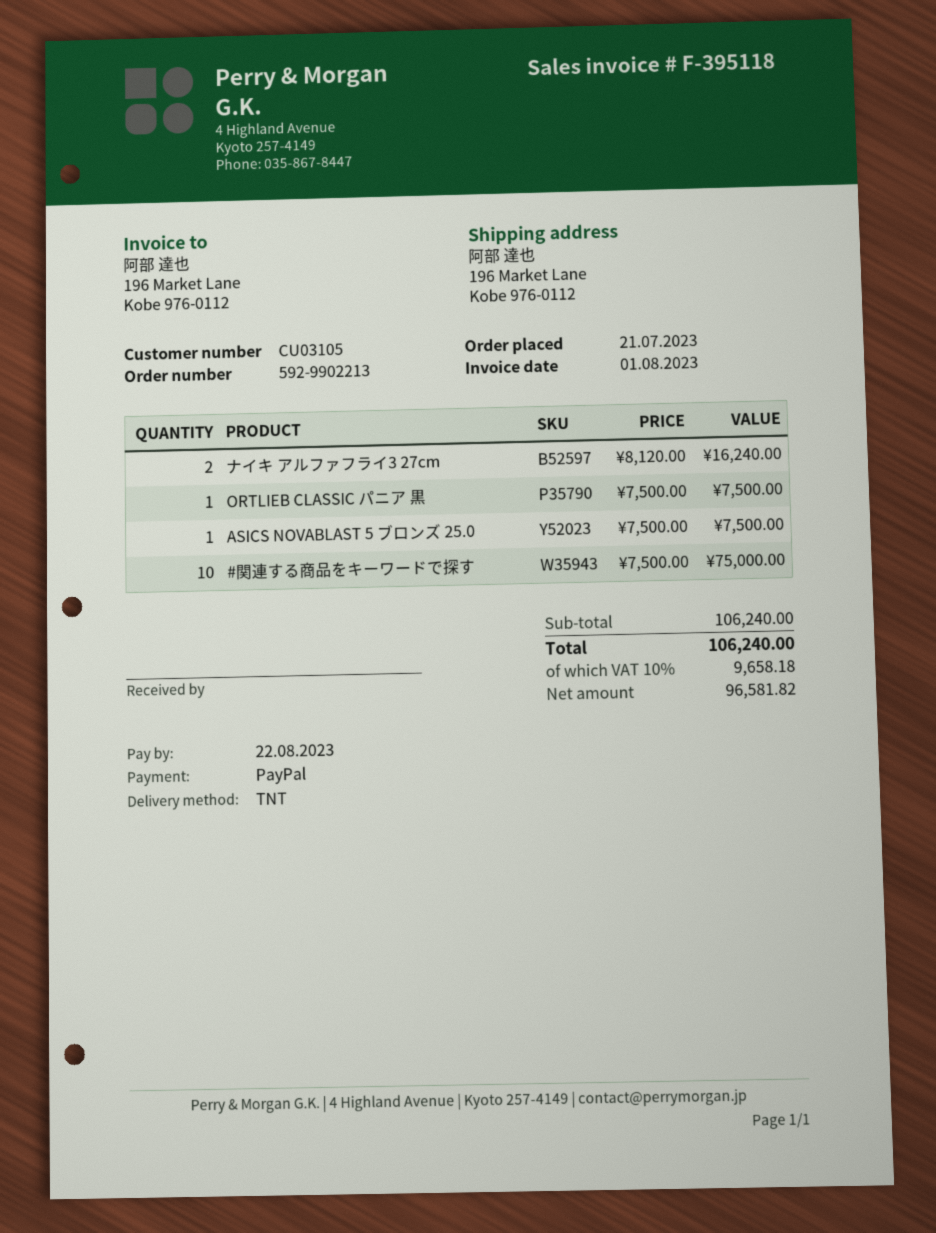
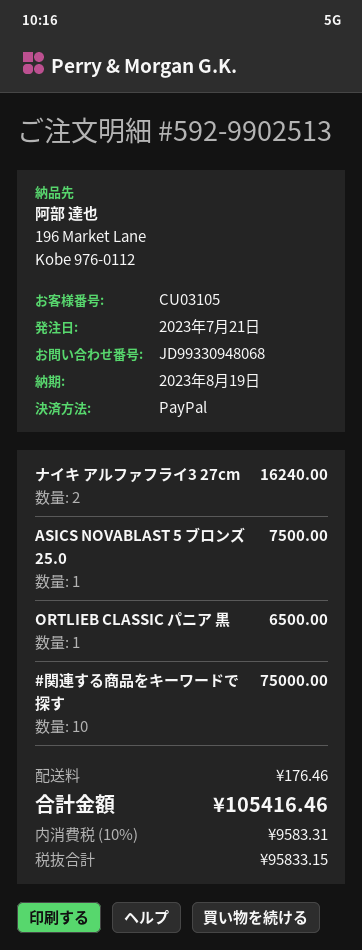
order number: 592-9902213 -> 592-9902513
ORTLIEB CLASSIC パニア 黒: 1 for 7500.00 -> 1 for 6500.00
shipping: none -> 176.46
net: 96581.82 -> 95833.15
tax: 10% = 9658.18 -> 10% = 9583.31
total: 106240.00 -> 105416.46

